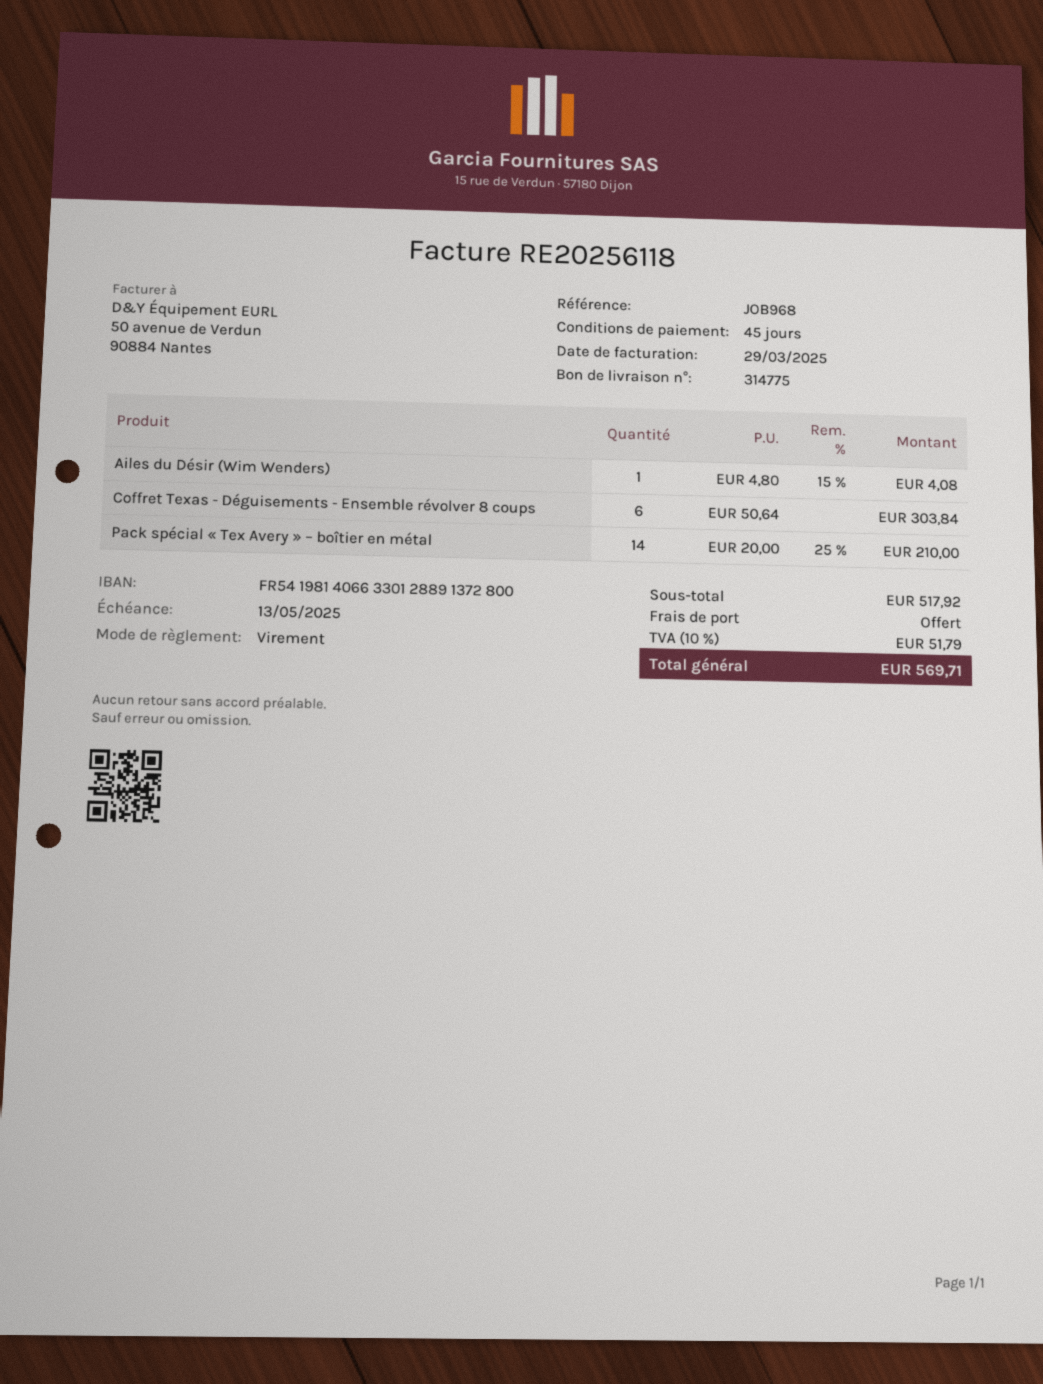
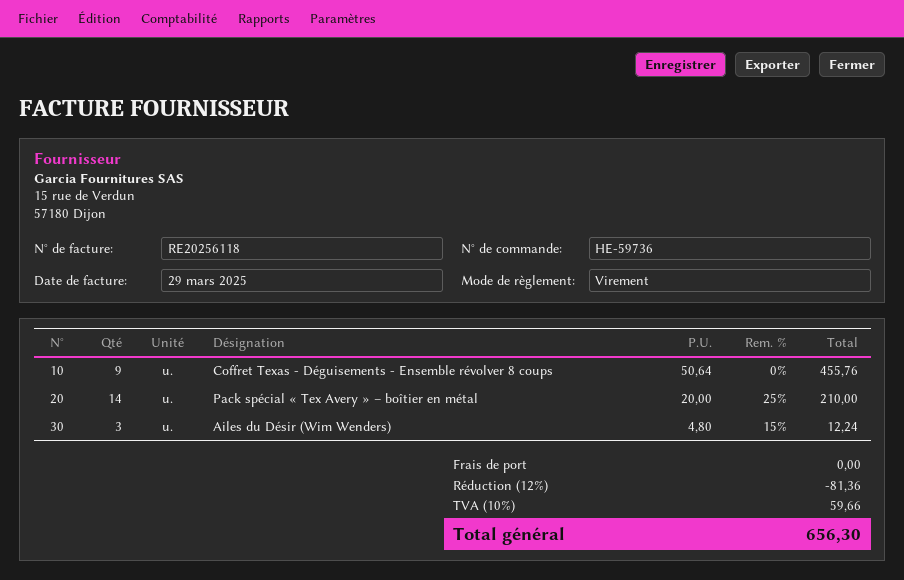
Ailes du Désir (Wim Wenders): 1 x 4.80 - 15% = 4.08 -> 3 x 4.80 - 15% = 12.24
Coffret Texas - Déguisements - Ensemble révolver 8 coups: 6 x 50.64 = 303.84 -> 9 x 50.64 = 455.76
discount: none -> 12% = 81.36
tax: 10% = 51.79 -> 10% = 59.66
total: 569.71 -> 656.30

